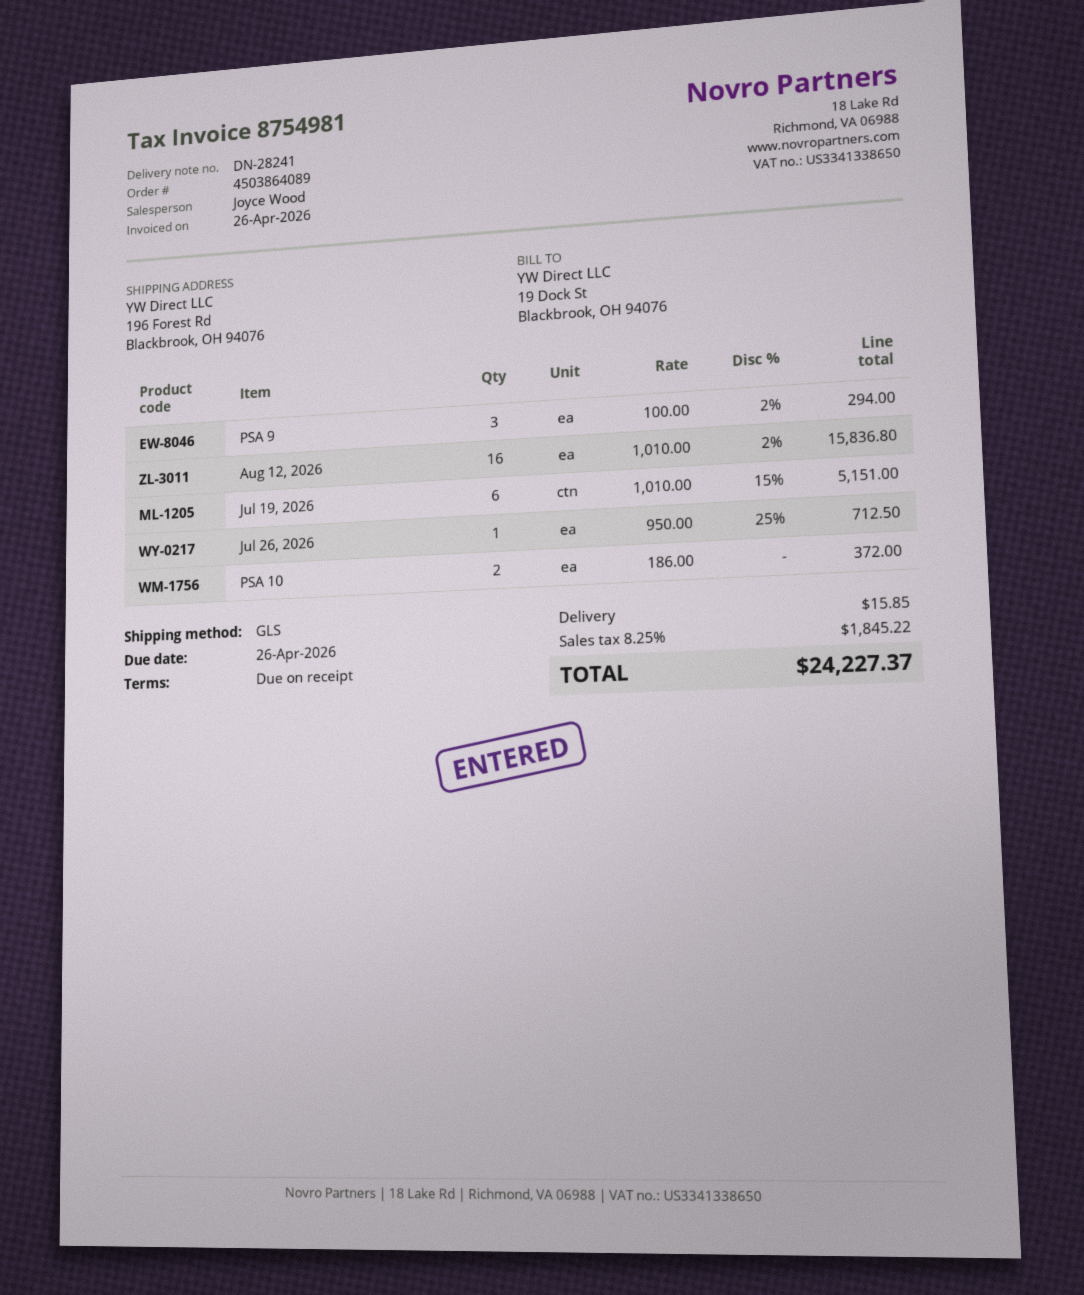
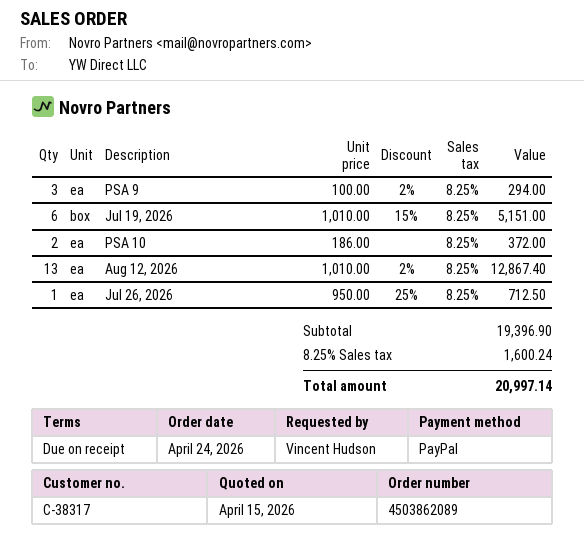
order number: 4503864089 -> 4503862089
Aug 12, 2026: 16 x 1010.00 - 2% = 15836.80 -> 13 x 1010.00 - 2% = 12867.40
shipping: 15.85 -> none
tax: 8.25% = 1845.22 -> 8.25% = 1600.24
total: 24227.37 -> 20997.14

